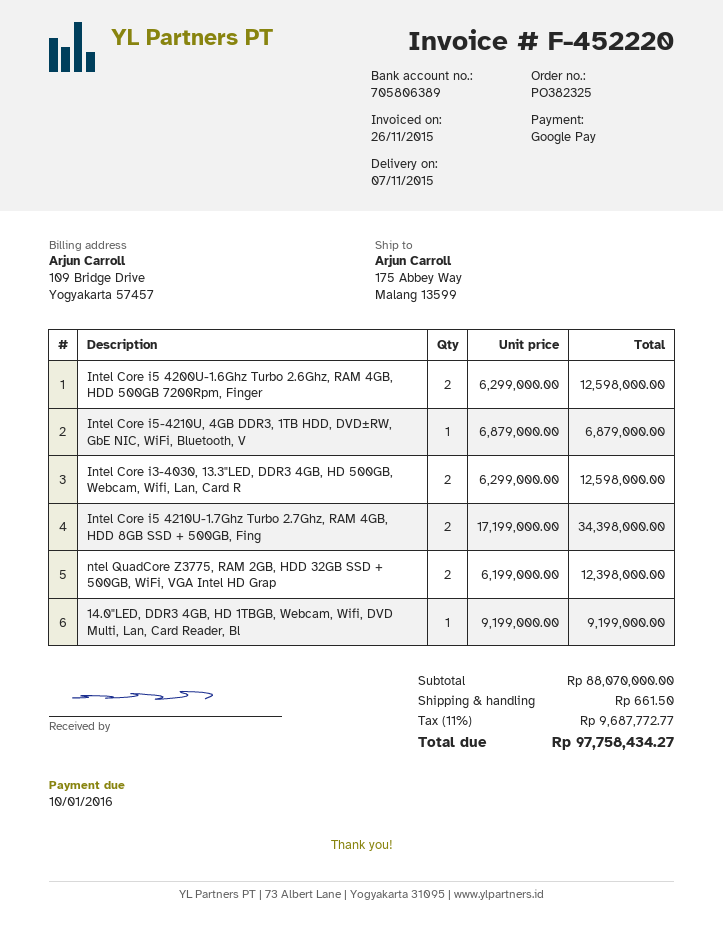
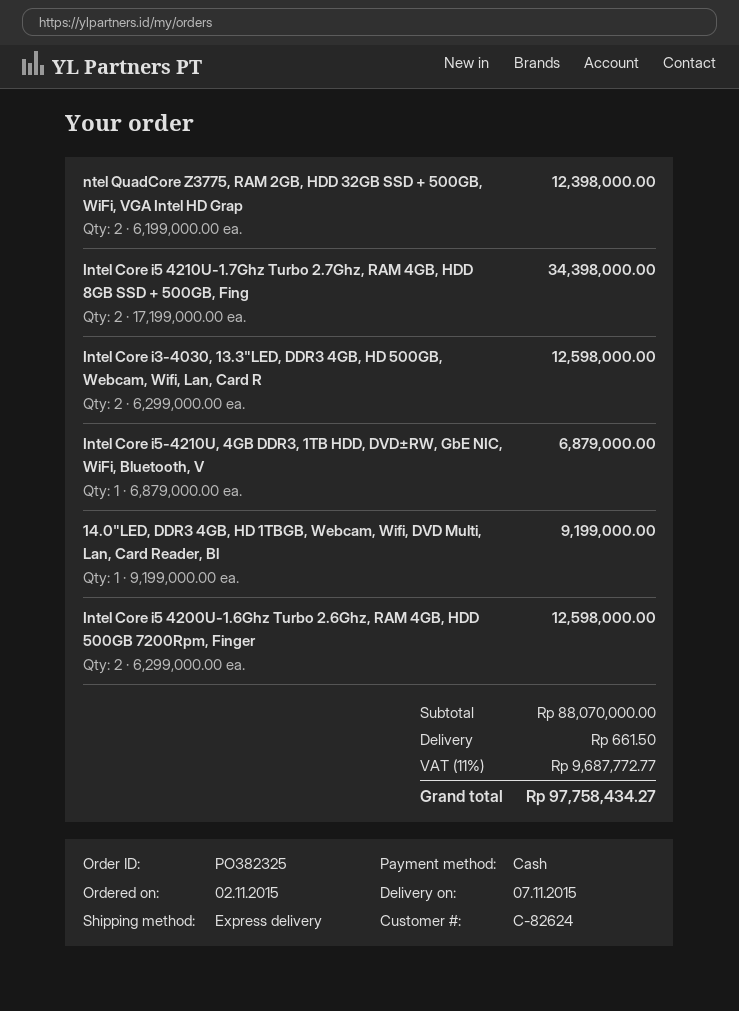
payment method: Google Pay -> cash

